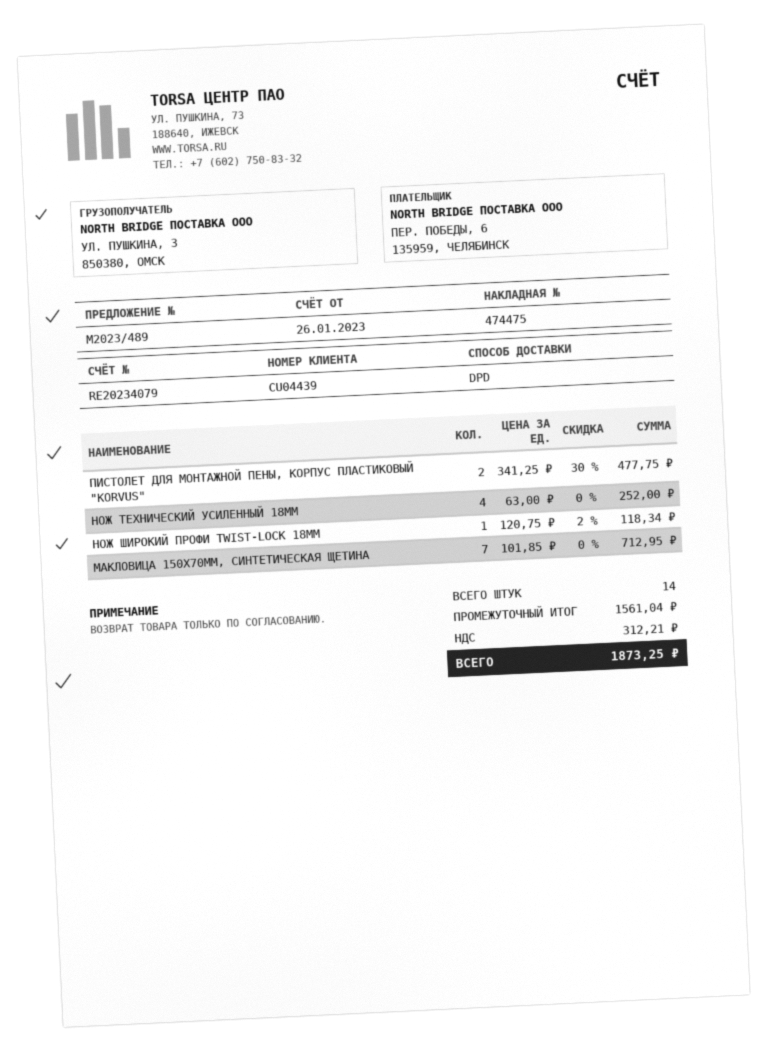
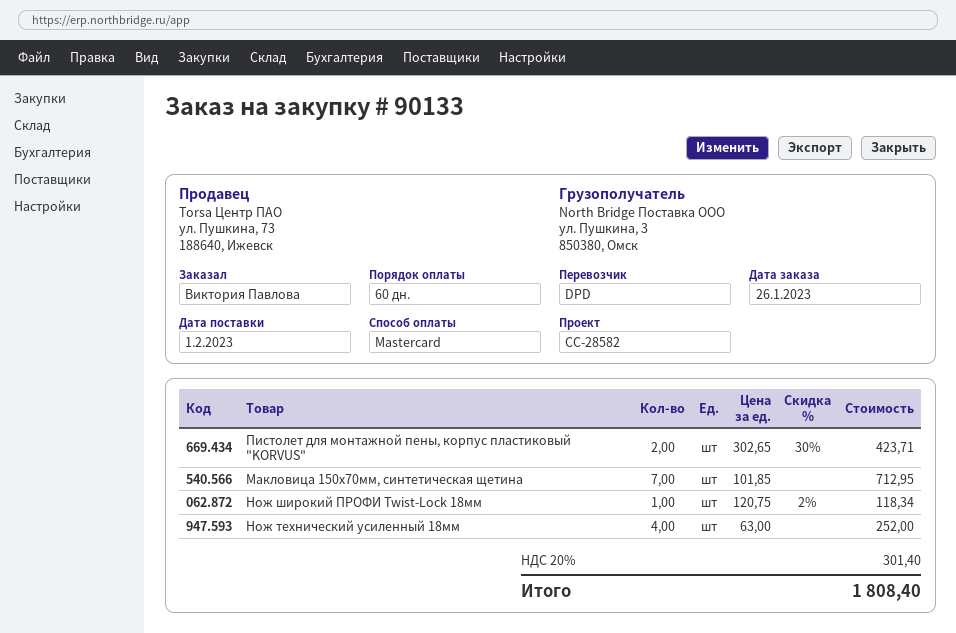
ПИСТОЛЕТ ДЛЯ МОНТАЖНОЙ ПЕНЫ, КОРПУС ПЛАСТИКОВЫЙ "KORVUS": 2 x 341.25 - 30% = 477.75 -> 2 x 302.65 - 30% = 423.71
tax: 312.21 -> 301.40
total: 1873.25 -> 1808.40

